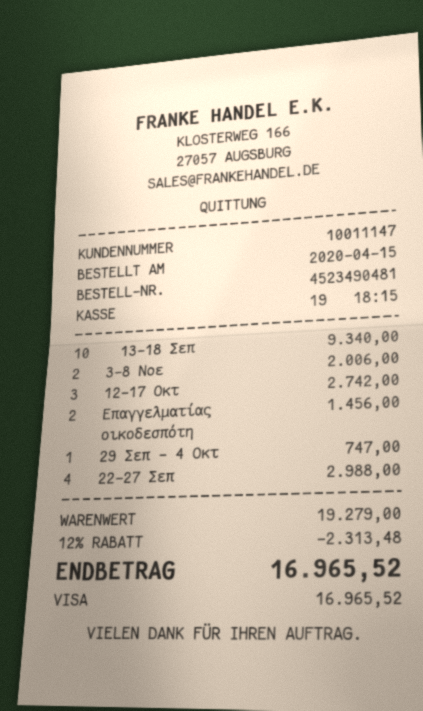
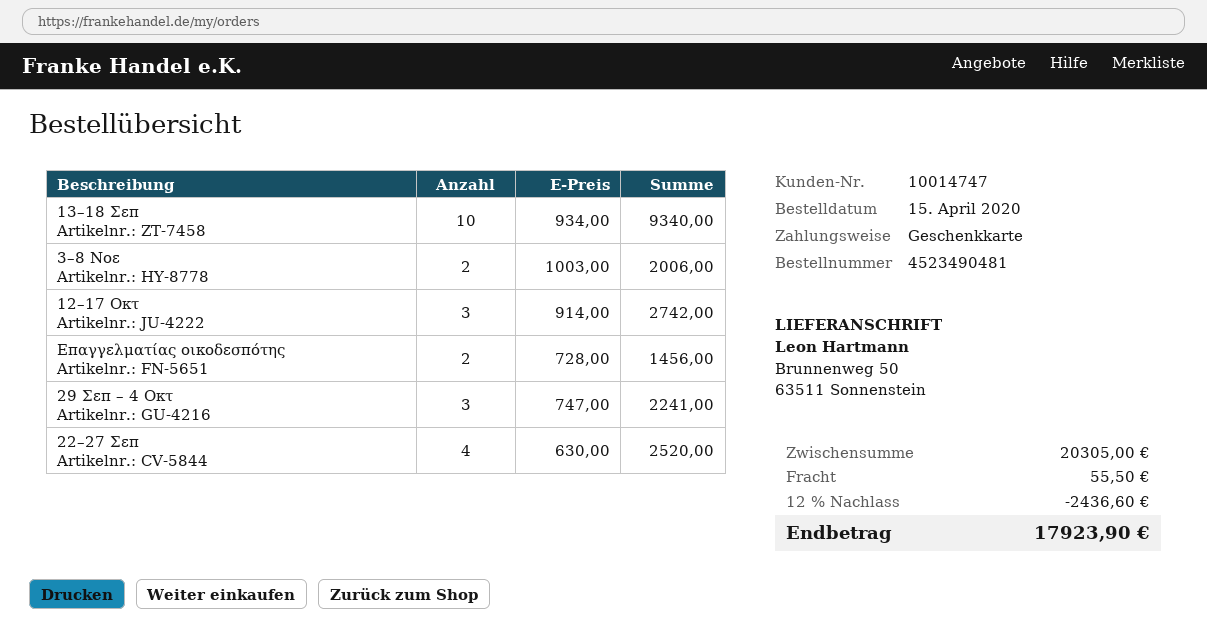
customer number: 10011147 -> 10014747
payment method: Visa -> gift card
29 Σεπ – 4 Οκτ: 1 for 747.00 -> 3 for 2241.00
22–27 Σεπ: 4 for 2988.00 -> 4 for 2520.00
subtotal: 19279.00 -> 20305.00
discount: 12% = 2313.48 -> 12% = 2436.60
shipping: none -> 55.50
total: 16965.52 -> 17923.90

